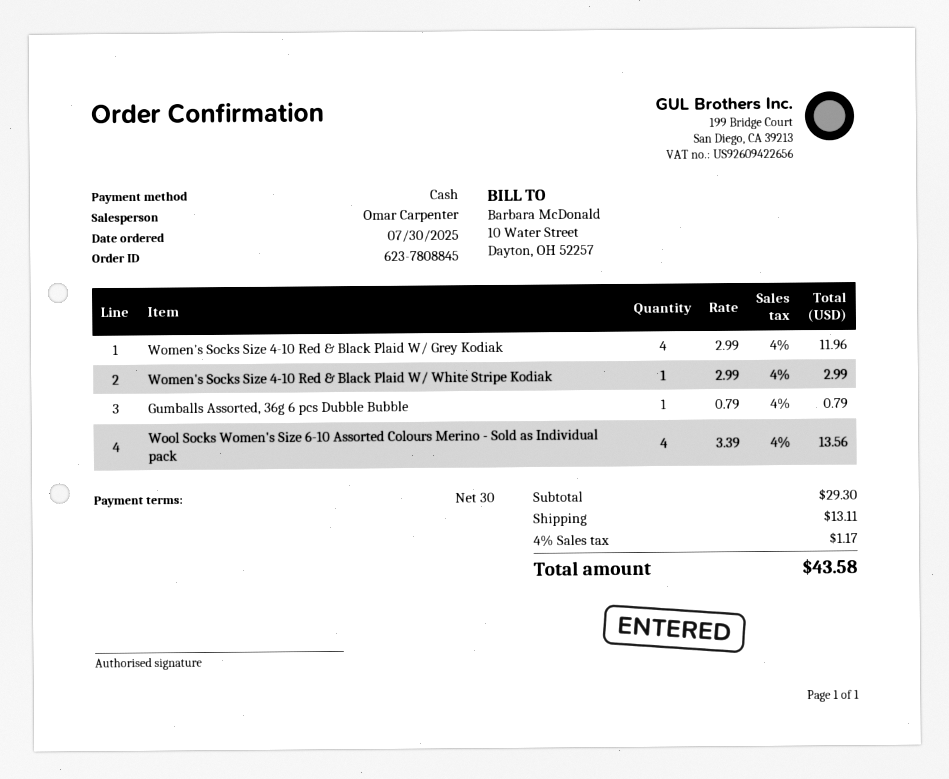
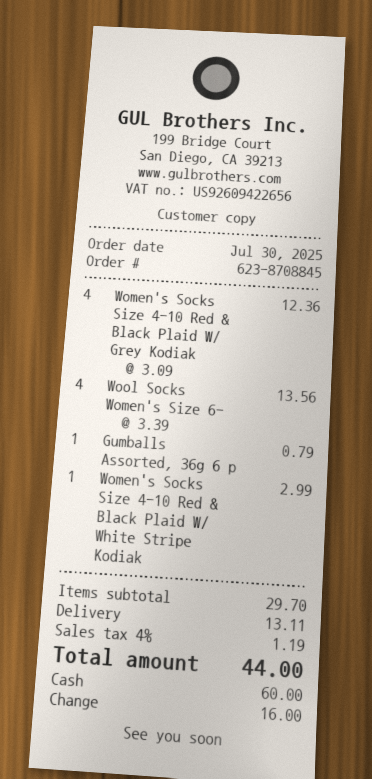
order number: 623-7808845 -> 623-8708845
Women's Socks Size 4-10 Red & Black Plaid W/ Grey Kodiak: 4 x 2.99 = 11.96 -> 4 x 3.09 = 12.36
subtotal: 29.30 -> 29.70
tax: 4% = 1.17 -> 4% = 1.19
total: 43.58 -> 44.00

